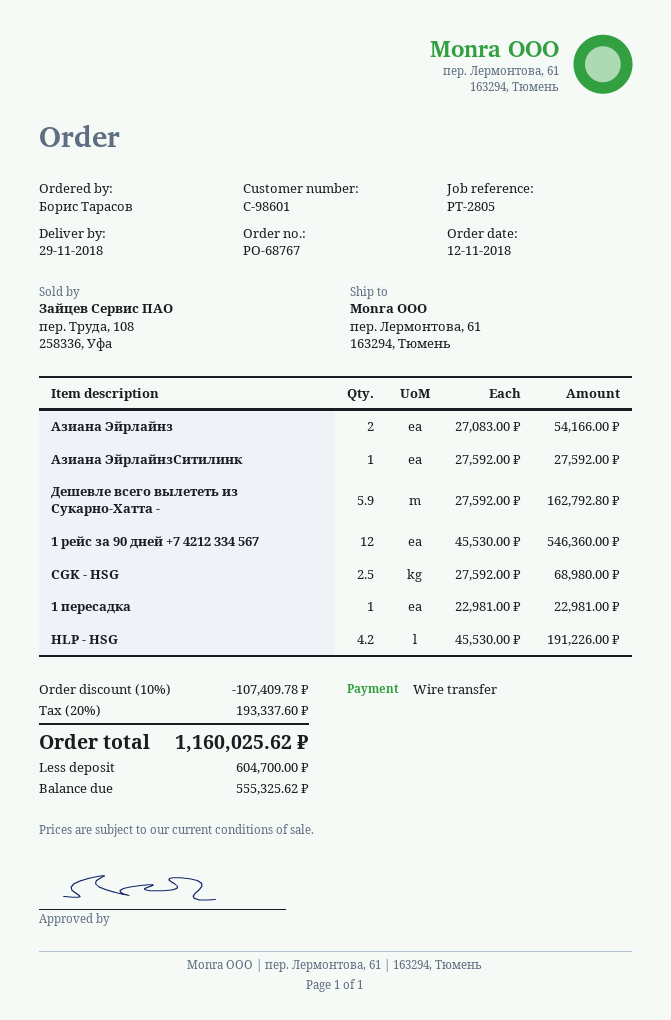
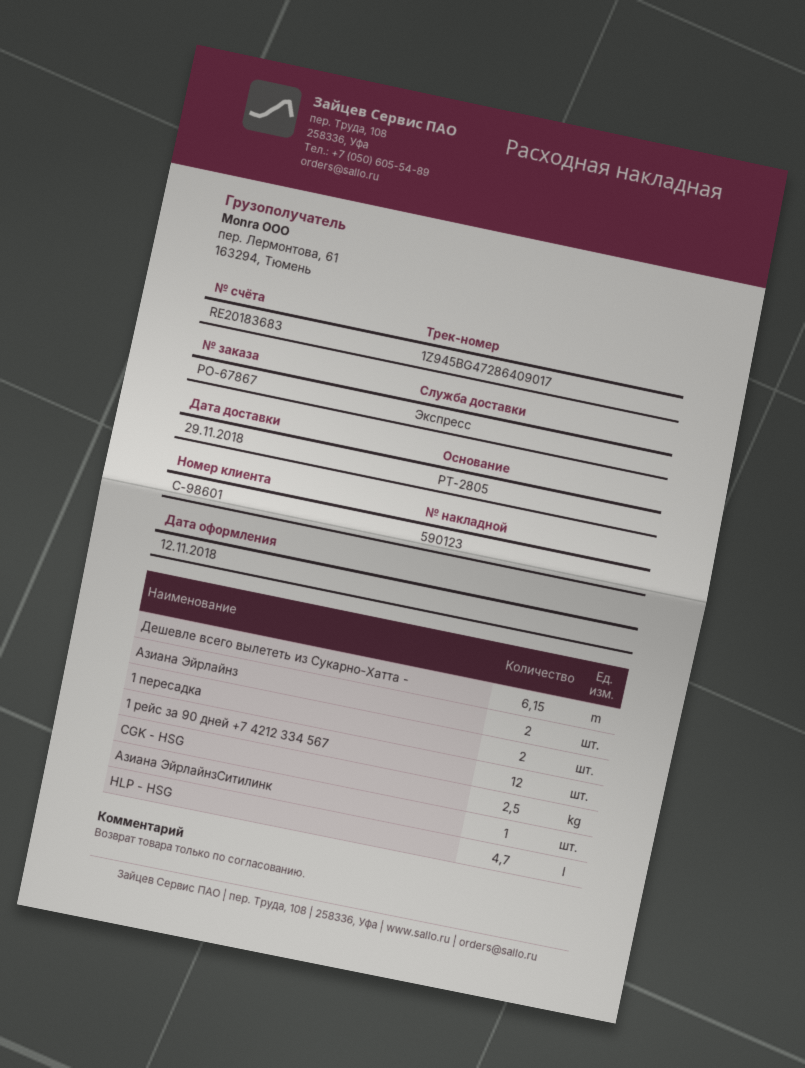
order number: PO-68767 -> PO-67867
Дешевле всего вылететь из Сукарно-Хатта -: 5.9 -> 6.15
1 пересадка: 1 -> 2
HLP - HSG: 4.2 -> 4.7

